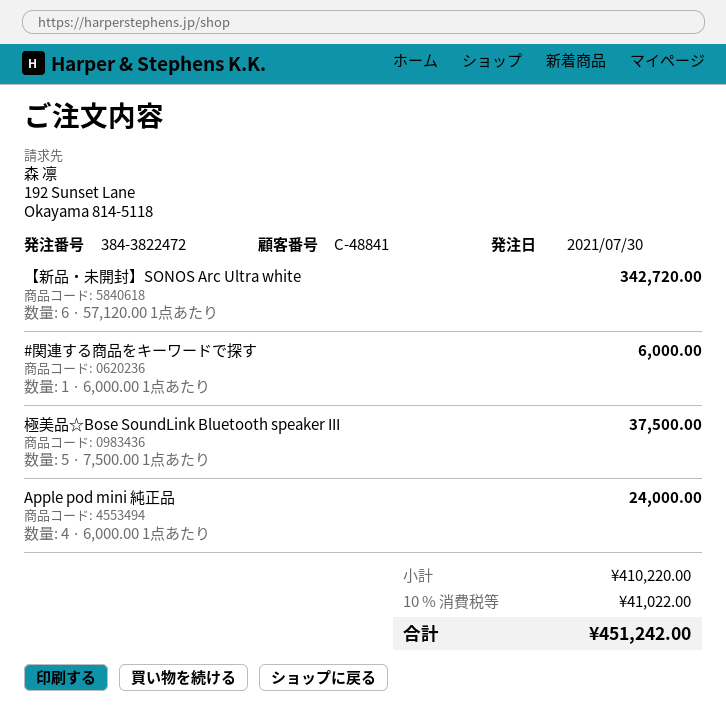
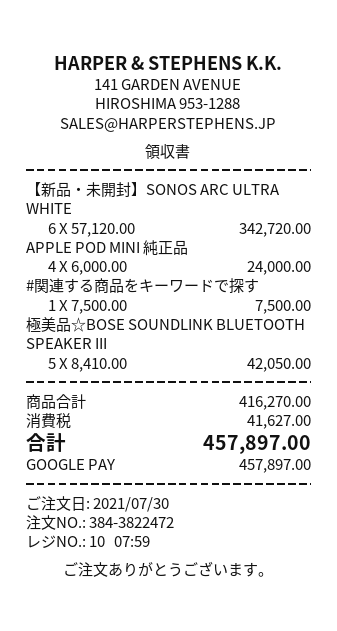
#関連する商品をキーワードで探す: 1 x 6000.00 = 6000.00 -> 1 x 7500.00 = 7500.00
極美品☆Bose SoundLink Bluetooth speaker III: 5 x 7500.00 = 37500.00 -> 5 x 8410.00 = 42050.00
subtotal: 410220.00 -> 416270.00
tax: 41022.00 -> 41627.00
total: 451242.00 -> 457897.00

